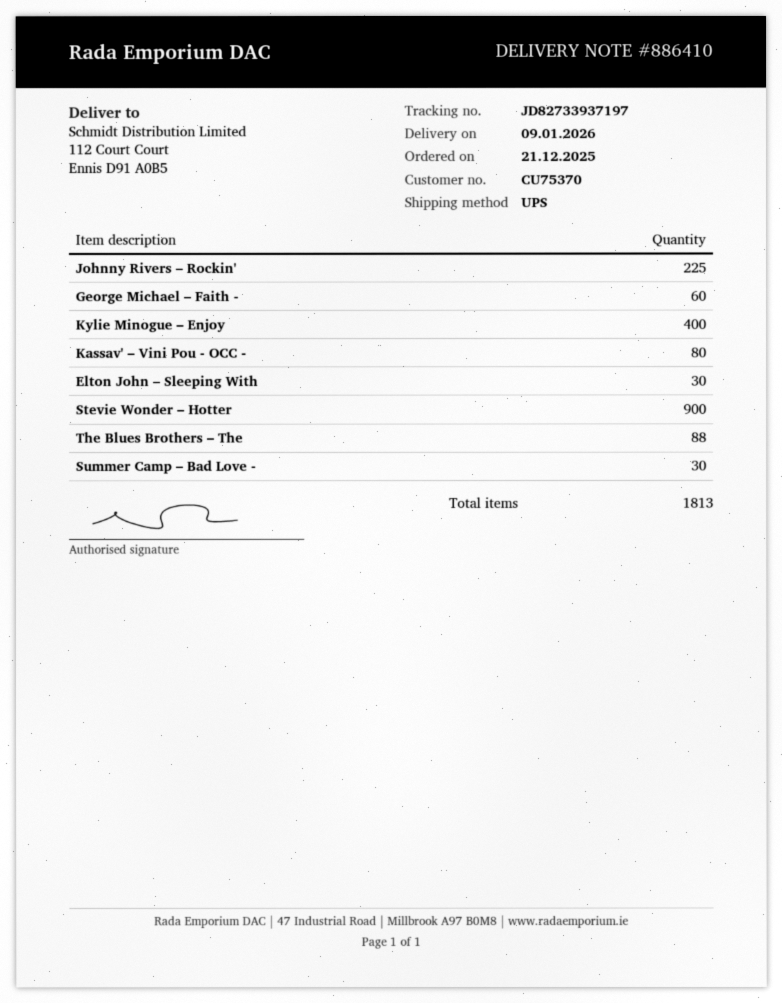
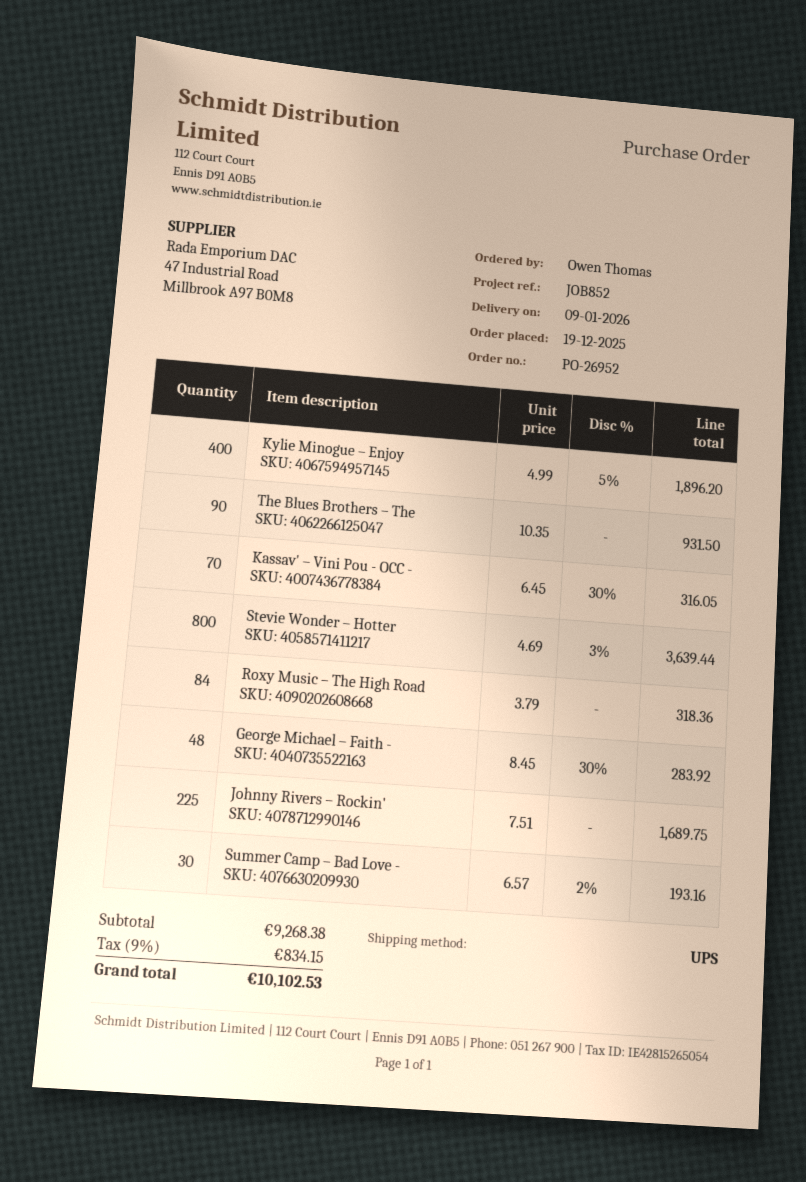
order date: 2025-12-21 -> 2025-12-19
George Michael – Faith -: 60 -> 48
Kassav' – Vini Pou - OCC -: 80 -> 70
Elton John – Sleeping With: 30 -> none
Stevie Wonder – Hotter: 900 -> 800
The Blues Brothers – The: 88 -> 90
Roxy Music – The High Road: none -> 84

